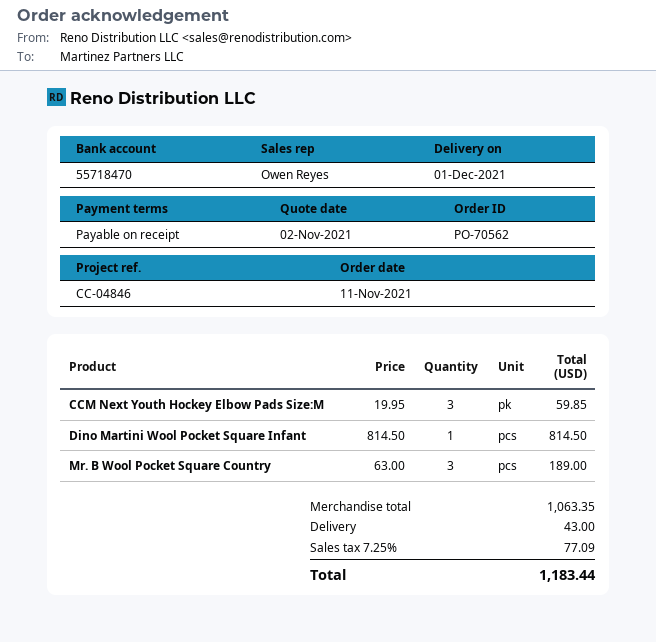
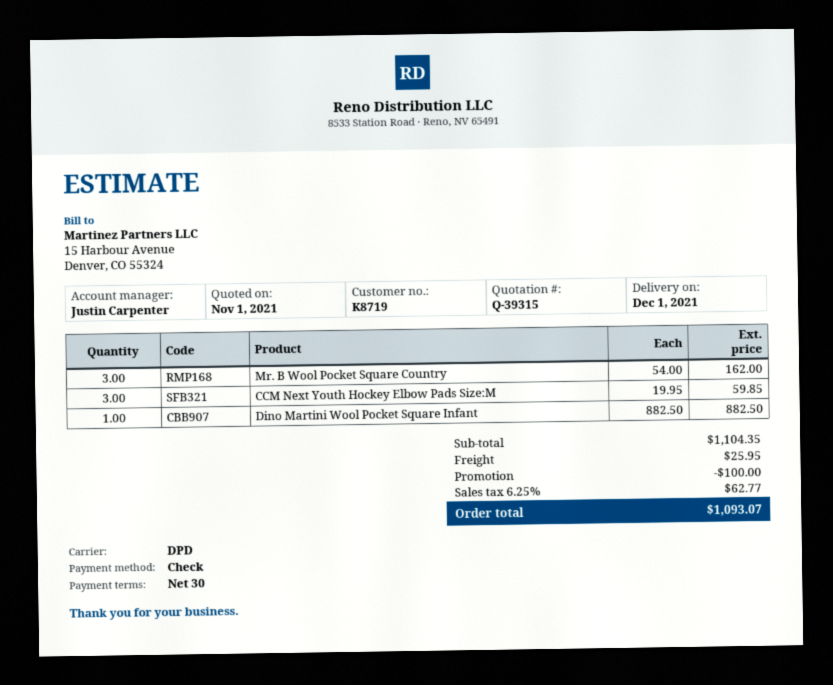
quote date: 2021-11-02 -> 2021-11-01
payment terms: on receipt -> 30 days
sales rep: Owen Reyes -> Justin Carpenter
Dino Martini Wool Pocket Square Infant: 1 x 814.50 = 814.50 -> 1 x 882.50 = 882.50
Mr. B Wool Pocket Square Country: 3 x 63.00 = 189.00 -> 3 x 54.00 = 162.00
subtotal: 1063.35 -> 1104.35
discount: none -> 100.00
shipping: 43.00 -> 25.95
tax: 7.25% = 77.09 -> 6.25% = 62.77
total: 1183.44 -> 1093.07

